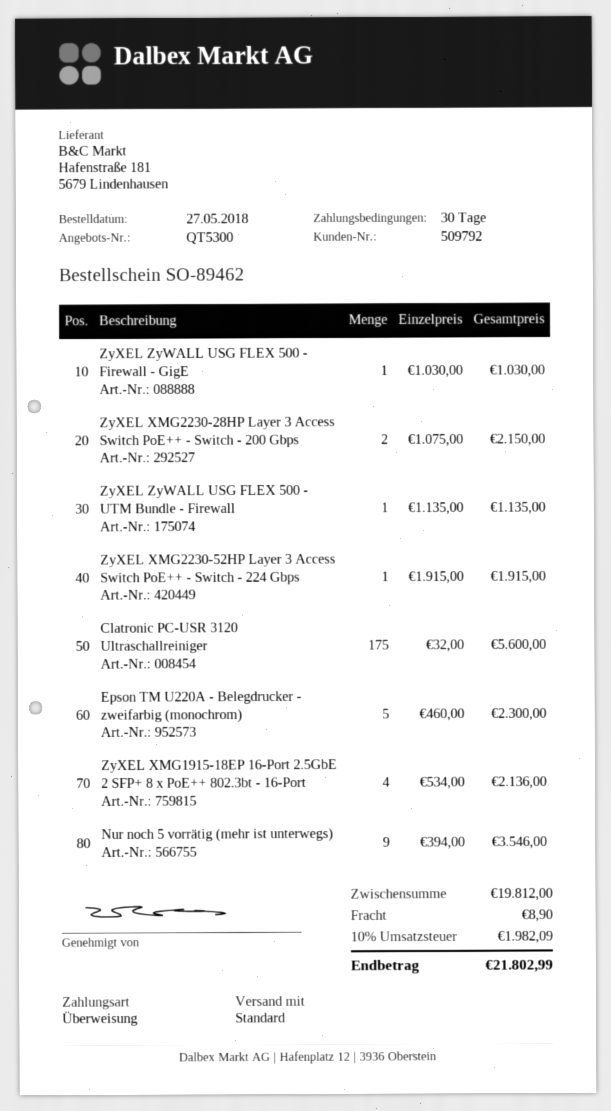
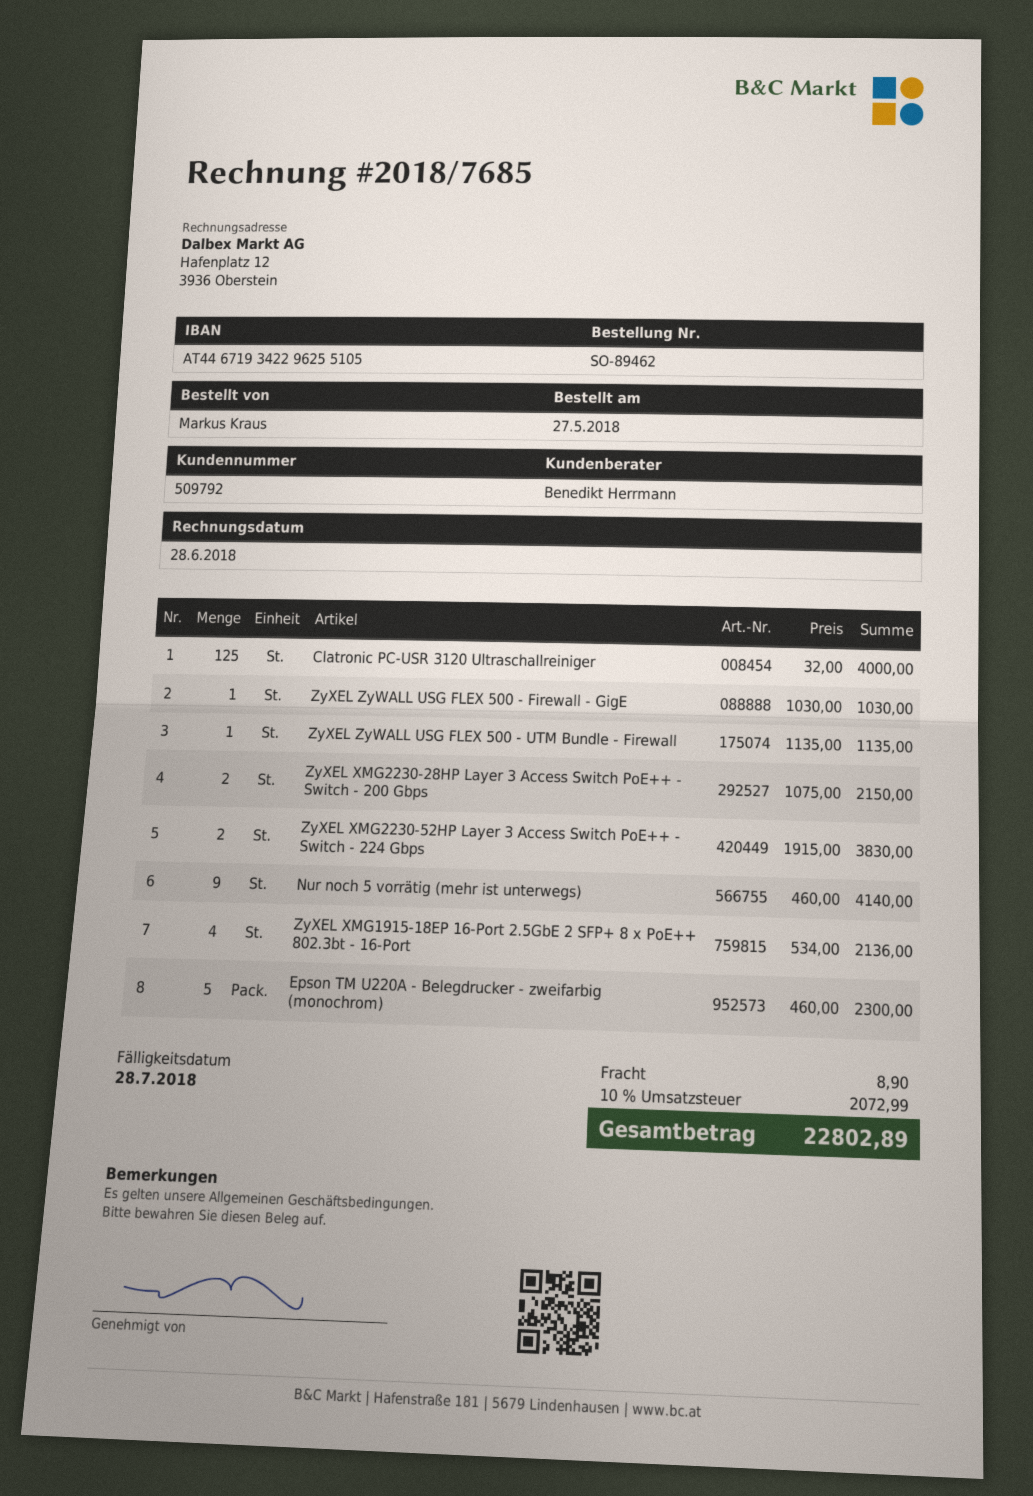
ZyXEL XMG2230-52HP Layer 3 Access Switch PoE++ - Switch - 224 Gbps: 1 x 1915.00 = 1915.00 -> 2 x 1915.00 = 3830.00
Clatronic PC-USR 3120 Ultraschallreiniger: 175 x 32.00 = 5600.00 -> 125 x 32.00 = 4000.00
Nur noch 5 vorrätig (mehr ist unterwegs): 9 x 394.00 = 3546.00 -> 9 x 460.00 = 4140.00
tax: 10% = 1982.09 -> 10% = 2072.99
total: 21802.99 -> 22802.89

